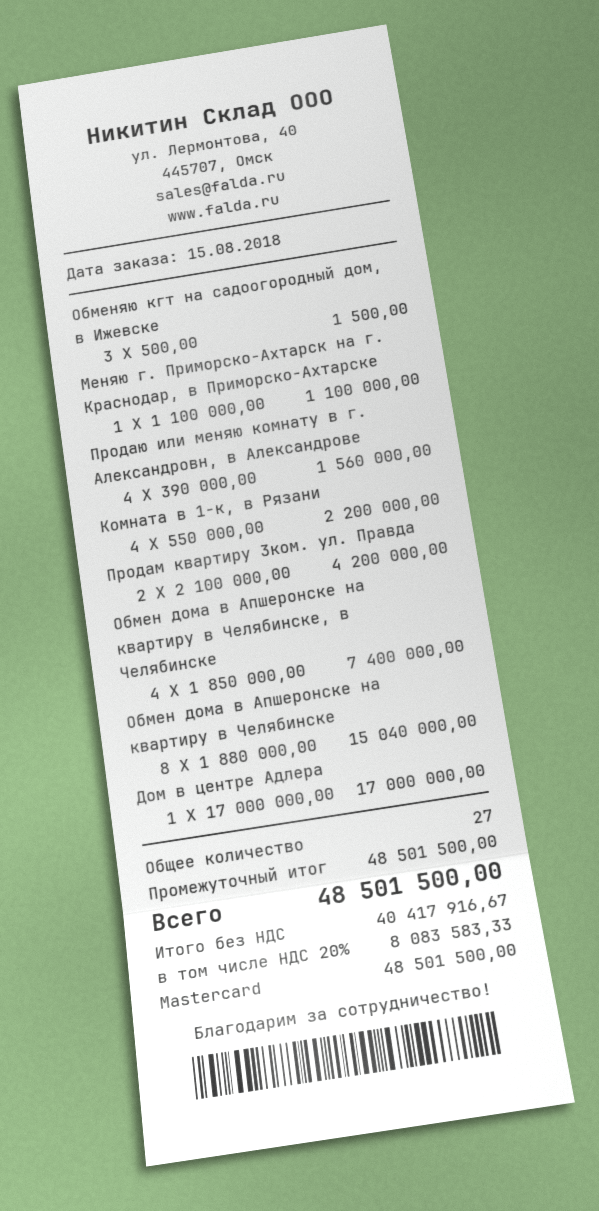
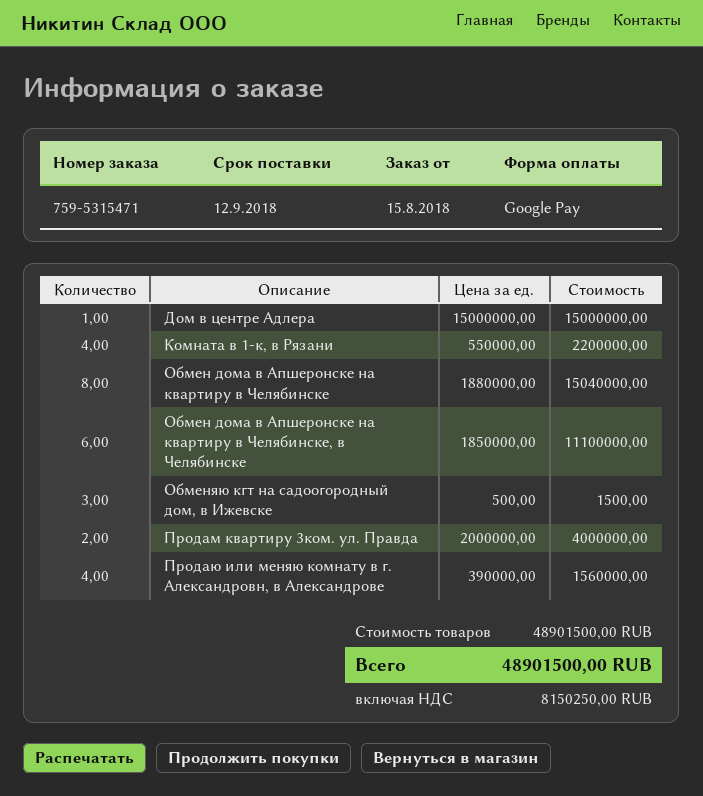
payment method: Mastercard -> Google Pay
Меняю г. Приморско-Ахтарск на г. Краснодар, в Приморско-Ахтарске: 1 x 1100000.00 = 1100000.00 -> none
Продам квартиру 3ком. ул. Правда: 2 x 2100000.00 = 4200000.00 -> 2 x 2000000.00 = 4000000.00
Обмен дома в Апшеронске на квартиру в Челябинске, в Челябинске: 4 x 1850000.00 = 7400000.00 -> 6 x 1850000.00 = 11100000.00
Дом в центре Адлера: 1 x 17000000.00 = 17000000.00 -> 1 x 15000000.00 = 15000000.00
subtotal: 48501500.00 -> 48901500.00
tax: 8083583.33 -> 8150250.00
total: 48501500.00 -> 48901500.00

